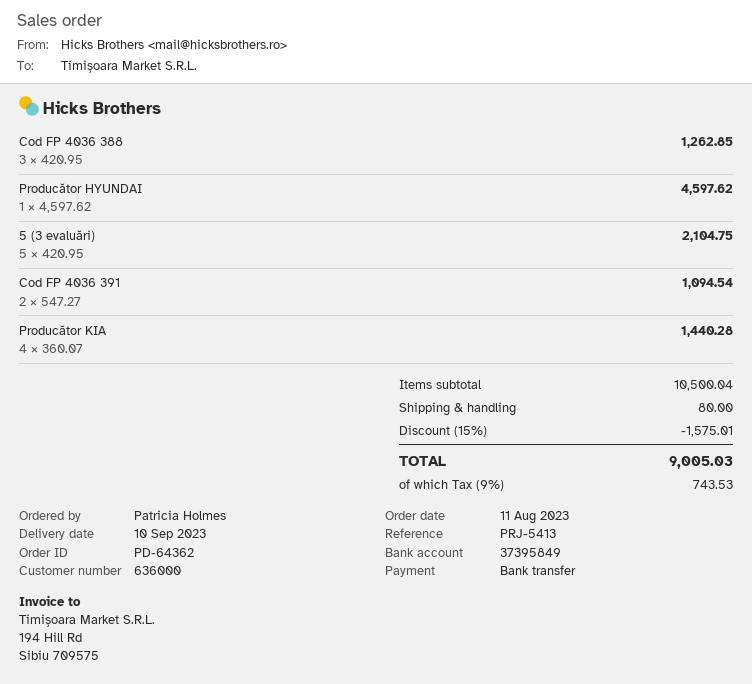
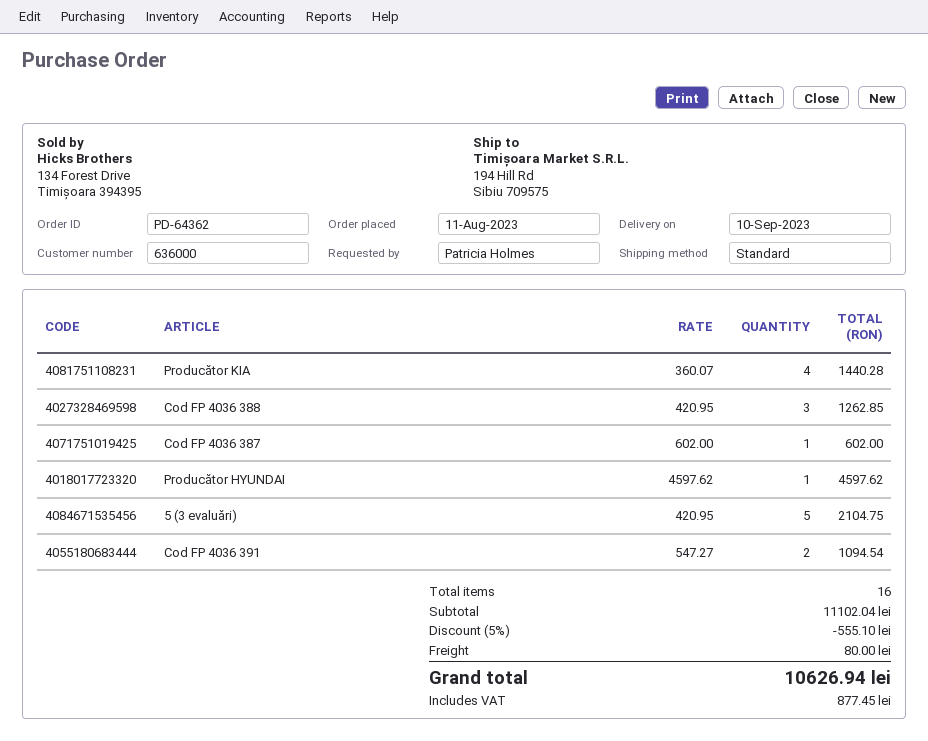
Cod FP 4036 387: none -> 1 x 602.00 = 602.00
subtotal: 10500.04 -> 11102.04
discount: 15% = 1575.01 -> 5% = 555.10
tax: 743.53 -> 877.45
total: 9005.03 -> 10626.94

